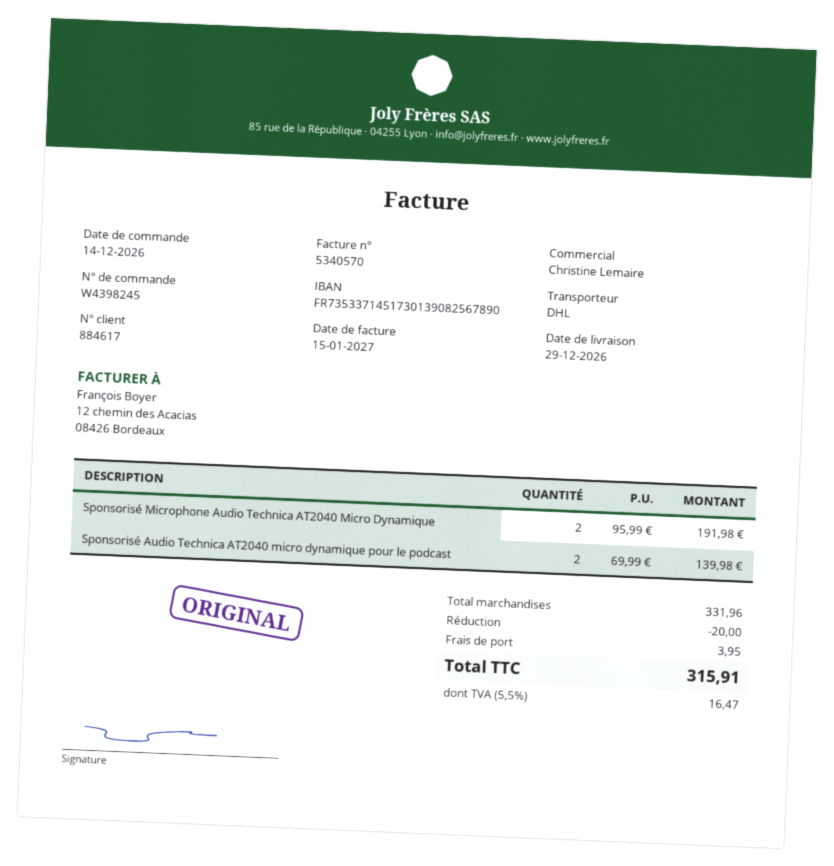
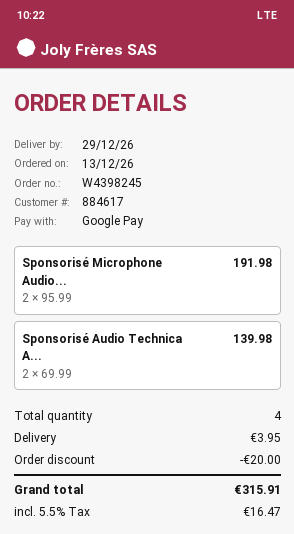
order date: 2026-12-14 -> 2026-12-13

